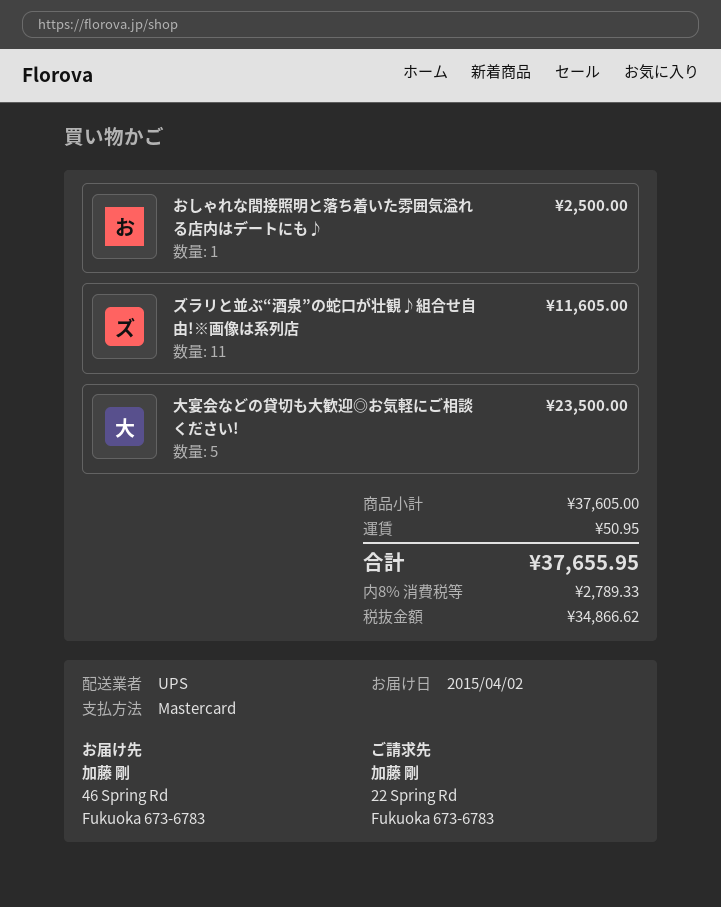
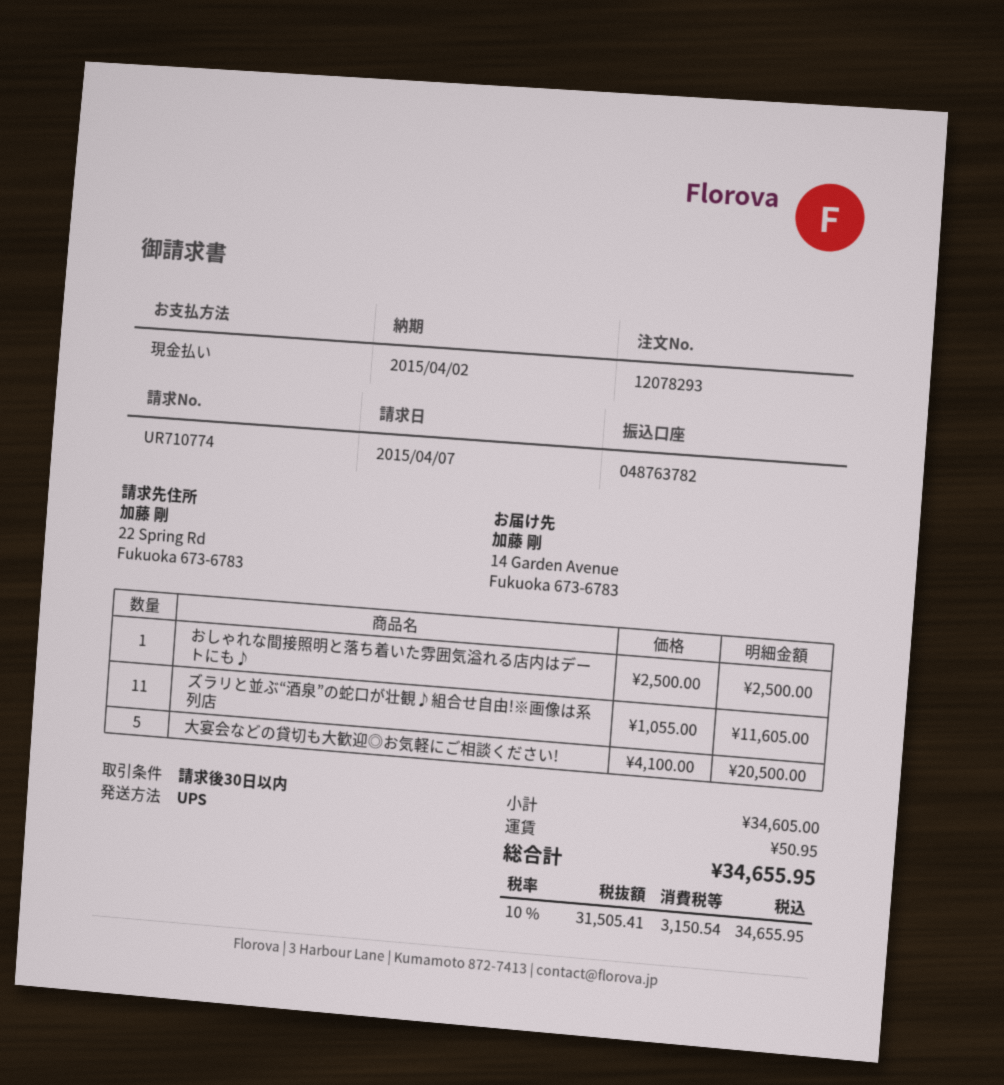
payment method: Mastercard -> cash
ship to: 46 Spring Rd, Fukuoka 673-6783 -> 14 Garden Avenue, Fukuoka 673-6783
大宴会などの貸切も大歓迎◎お気軽にご相談ください!: 5 for 23500.00 -> 5 for 20500.00
subtotal: 37605.00 -> 34605.00
net: 34866.62 -> 31505.41
tax: 8% = 2789.33 -> 10% = 3150.54
total: 37655.95 -> 34655.95

